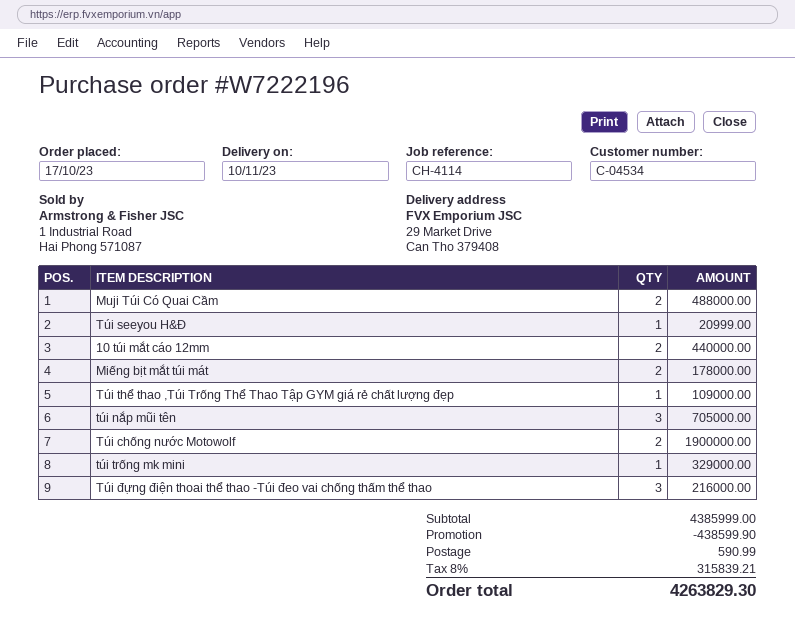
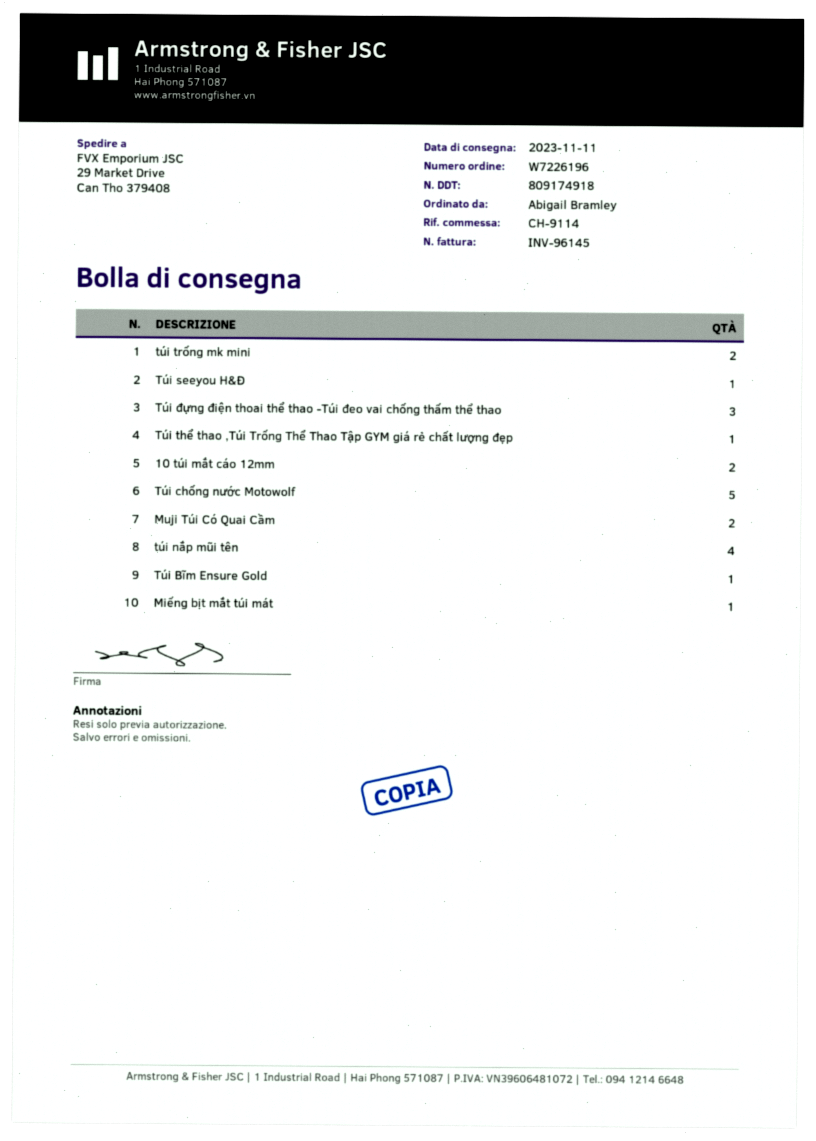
order number: W7222196 -> W7226196
delivery date: 2023-11-10 -> 2023-11-11
reference: CH-4114 -> CH-9114
Miếng bịt mắt túi mát: 2 -> 1
túi nắp mũi tên: 3 -> 4
Túi chống nước Motowolf: 2 -> 5
túi trống mk mini: 1 -> 2
Túi Bĩm Ensure Gold: none -> 1

